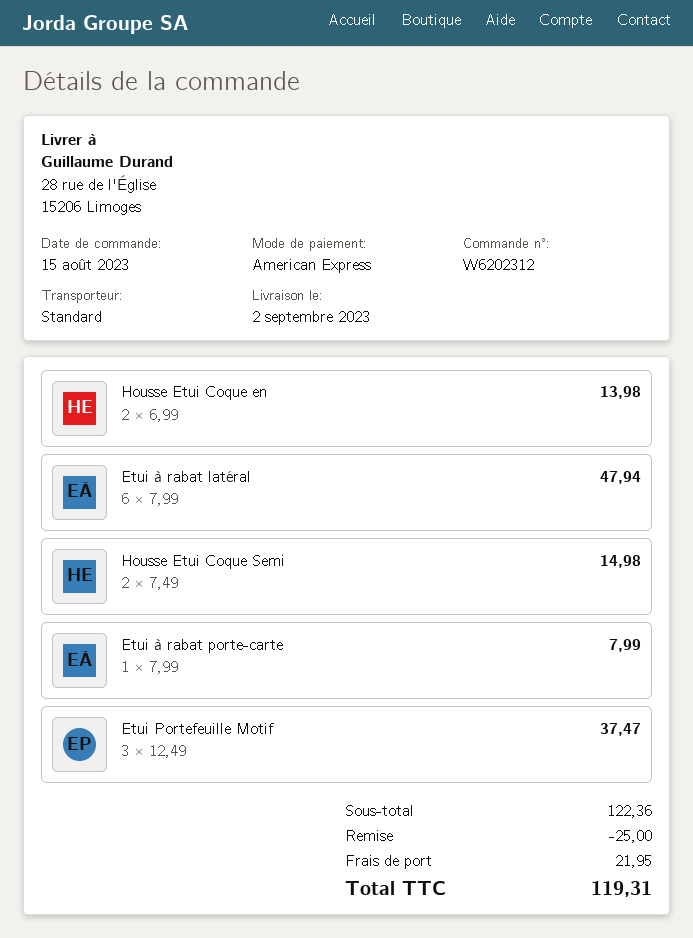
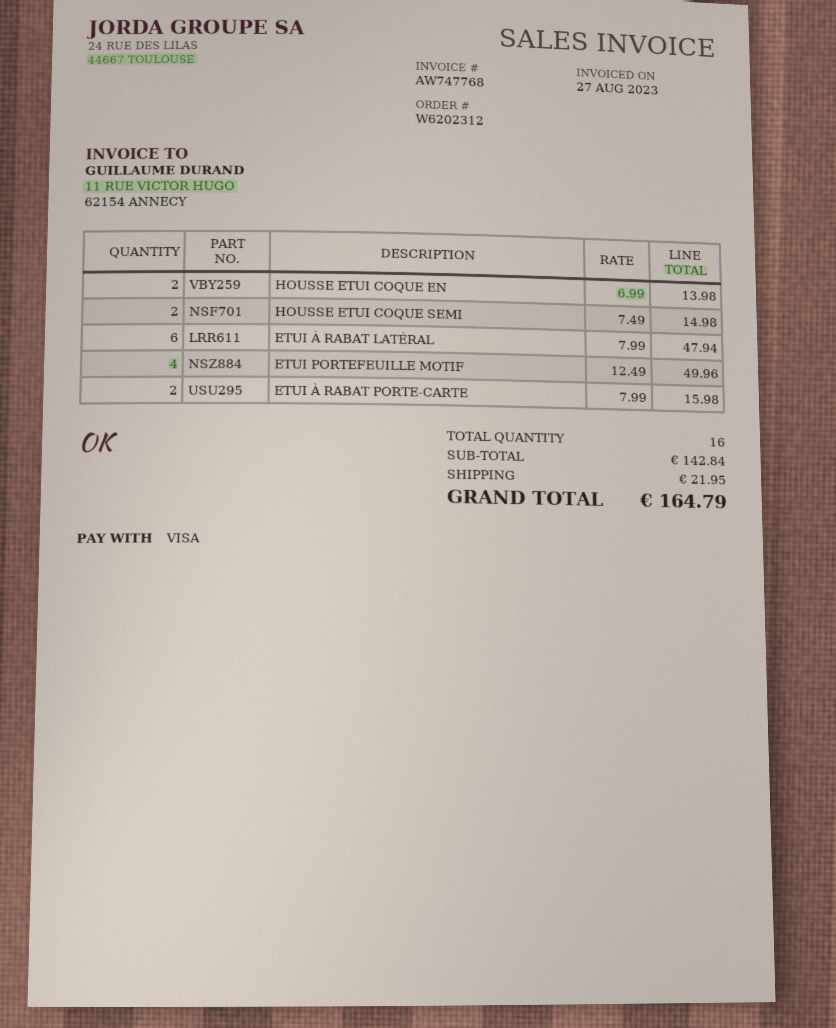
payment method: American Express -> Visa
Etui à rabat porte-carte: 1 x 7.99 = 7.99 -> 2 x 7.99 = 15.98
Etui Portefeuille Motif: 3 x 12.49 = 37.47 -> 4 x 12.49 = 49.96
subtotal: 122.36 -> 142.84
discount: 25.00 -> none
total: 119.31 -> 164.79

